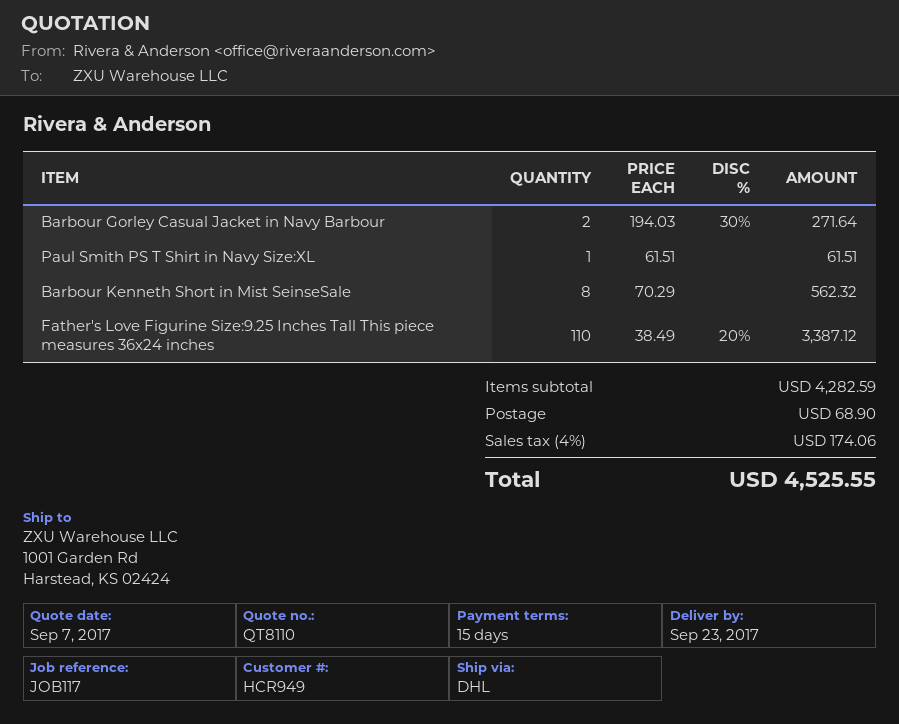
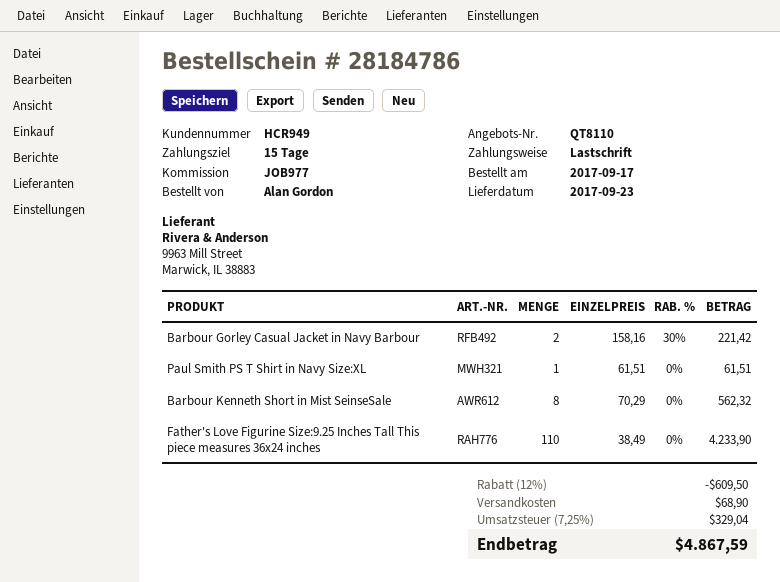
reference: JOB117 -> JOB977
Barbour Gorley Casual Jacket in Navy Barbour: 2 x 194.03 - 30% = 271.64 -> 2 x 158.16 - 30% = 221.42
Father's Love Figurine Size:9.25 Inches Tall This piece measures 36x24 inches: 110 x 38.49 - 20% = 3387.12 -> 110 x 38.49 = 4233.90
discount: none -> 12% = 609.50
tax: 4% = 174.06 -> 7.25% = 329.04
total: 4525.55 -> 4867.59

